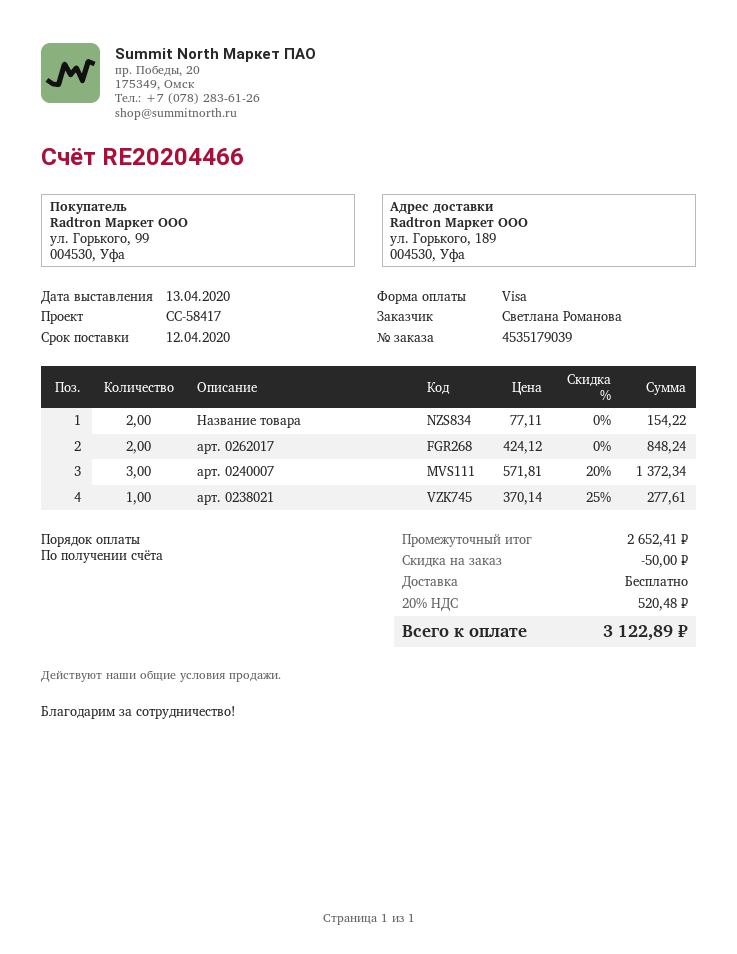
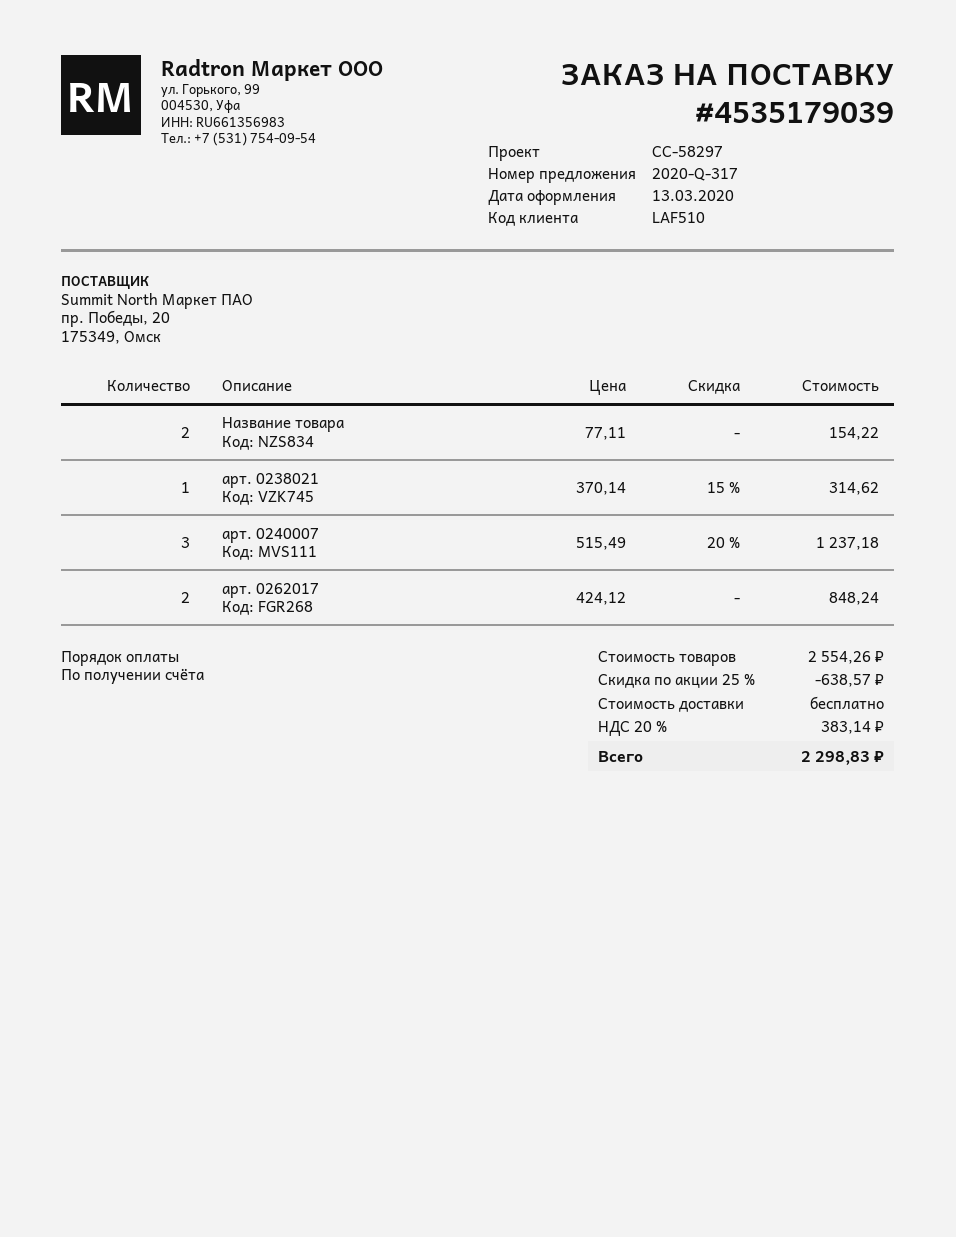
reference: CC-58417 -> CC-58297
арт. 0240007: 3 x 571.81 - 20% = 1372.34 -> 3 x 515.49 - 20% = 1237.18
арт. 0238021: 1 x 370.14 - 25% = 277.61 -> 1 x 370.14 - 15% = 314.62
subtotal: 2652.41 -> 2554.26
discount: 50.00 -> 638.57
tax: 20% = 520.48 -> 20% = 383.14
total: 3122.89 -> 2298.83

